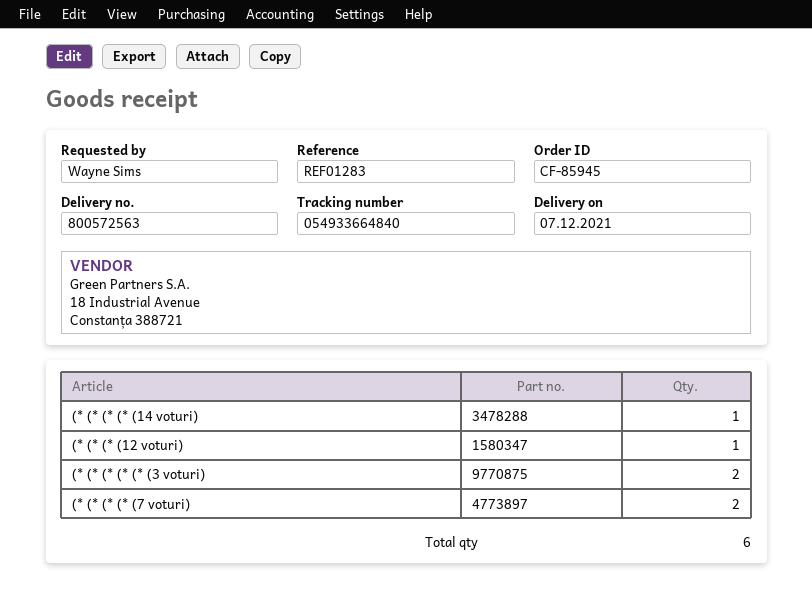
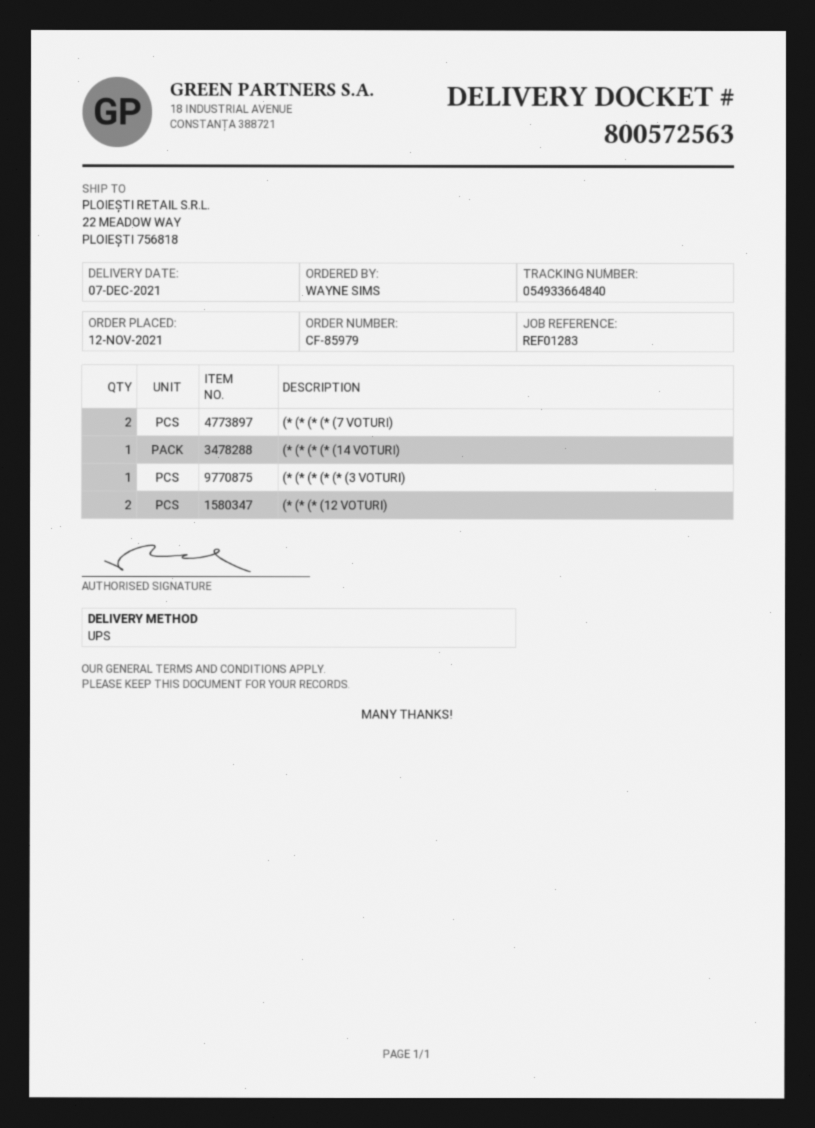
order number: CF-85945 -> CF-85979
(* (* (* (12 voturi): 1 -> 2
(* (* (* (* (* (3 voturi): 2 -> 1

